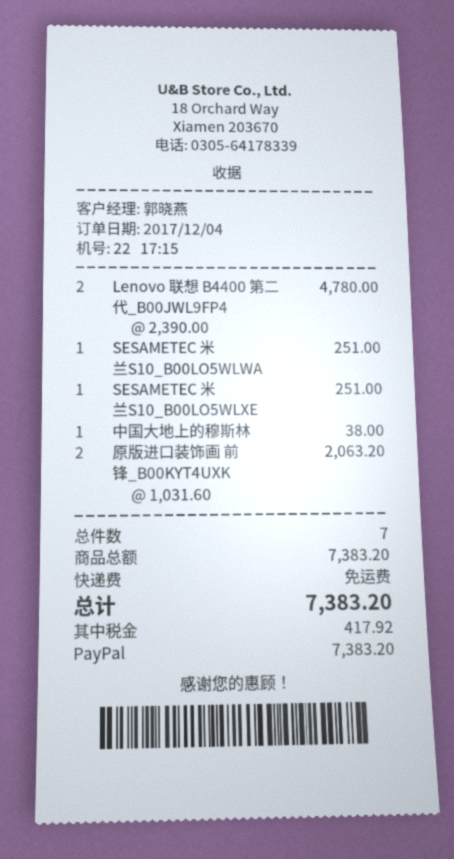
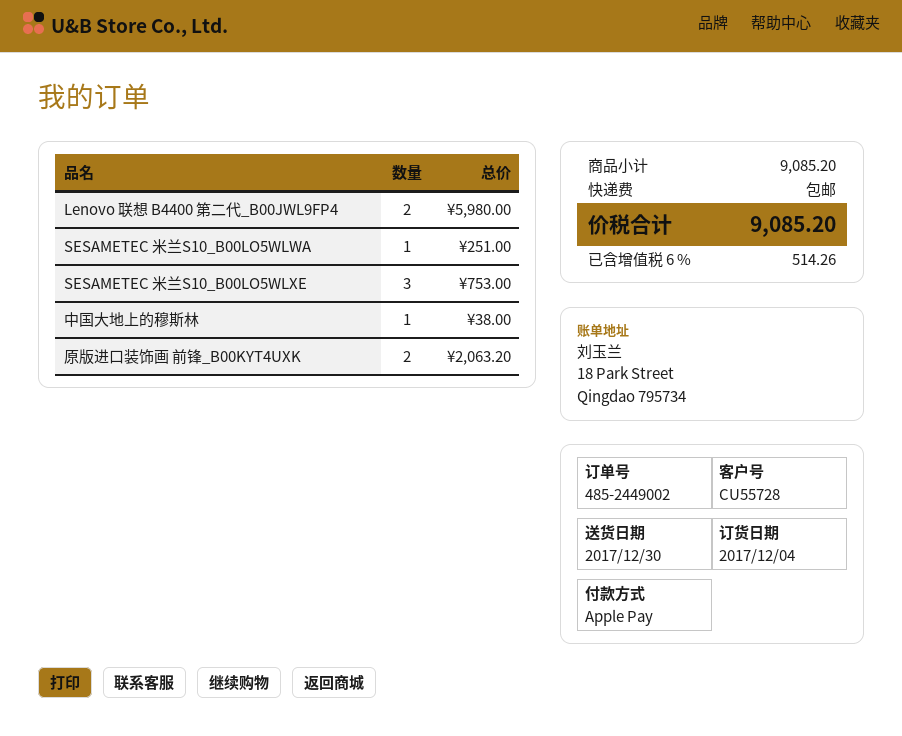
payment method: PayPal -> Apple Pay
Lenovo 联想 B4400 第二代_B00JWL9FP4: 2 for 4780.00 -> 2 for 5980.00
SESAMETEC 米兰S10_B00LO5WLXE: 1 for 251.00 -> 3 for 753.00
subtotal: 7383.20 -> 9085.20
tax: 417.92 -> 514.26
total: 7383.20 -> 9085.20

